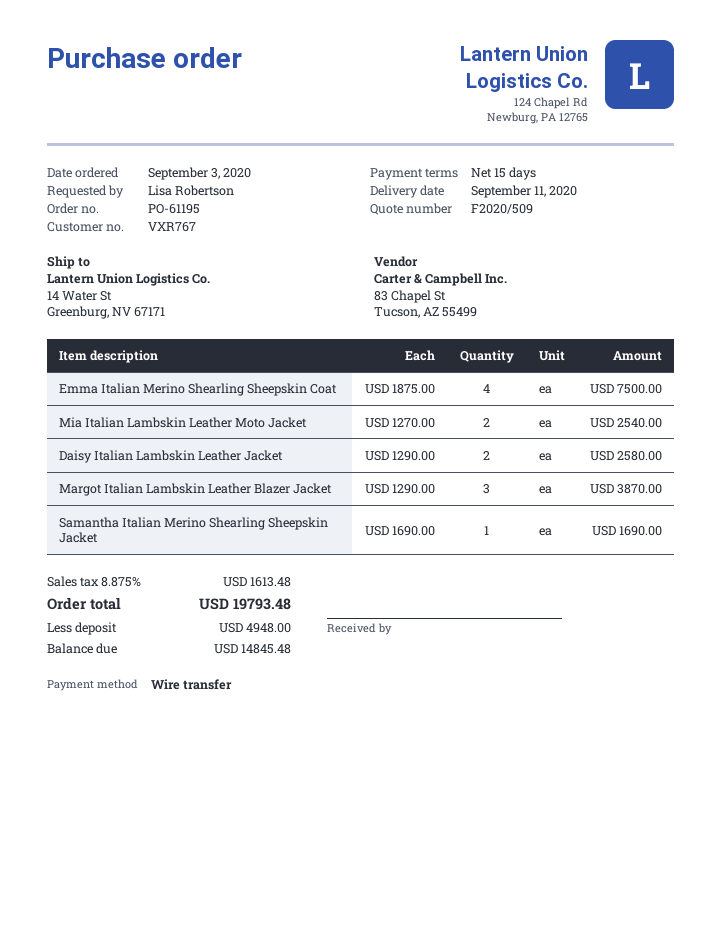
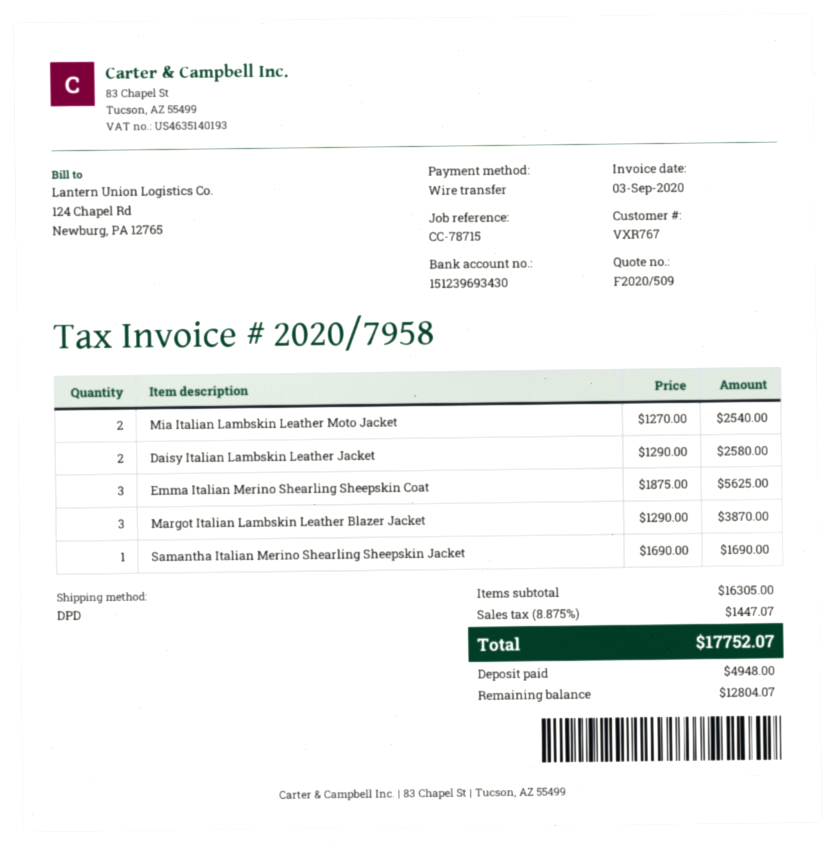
Emma Italian Merino Shearling Sheepskin Coat: 4 x 1875.00 = 7500.00 -> 3 x 1875.00 = 5625.00
tax: 8.875% = 1613.48 -> 8.875% = 1447.07
total: 19793.48 -> 17752.07
balance: 14845.48 -> 12804.07

